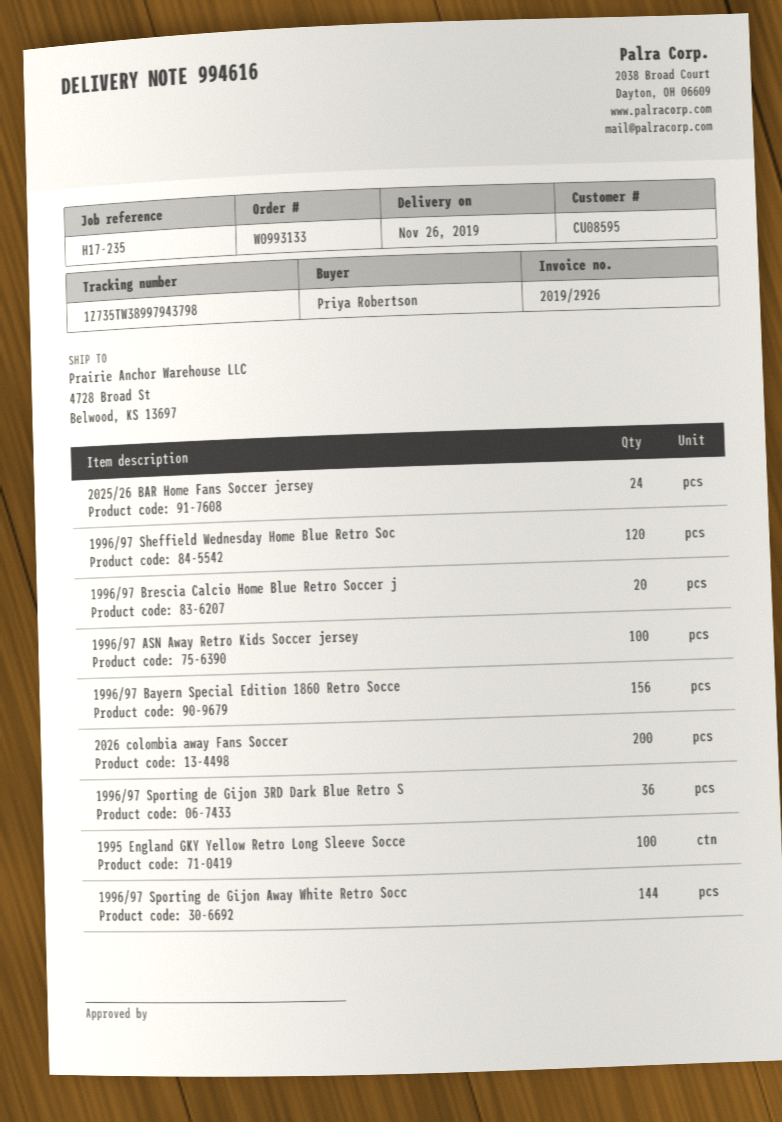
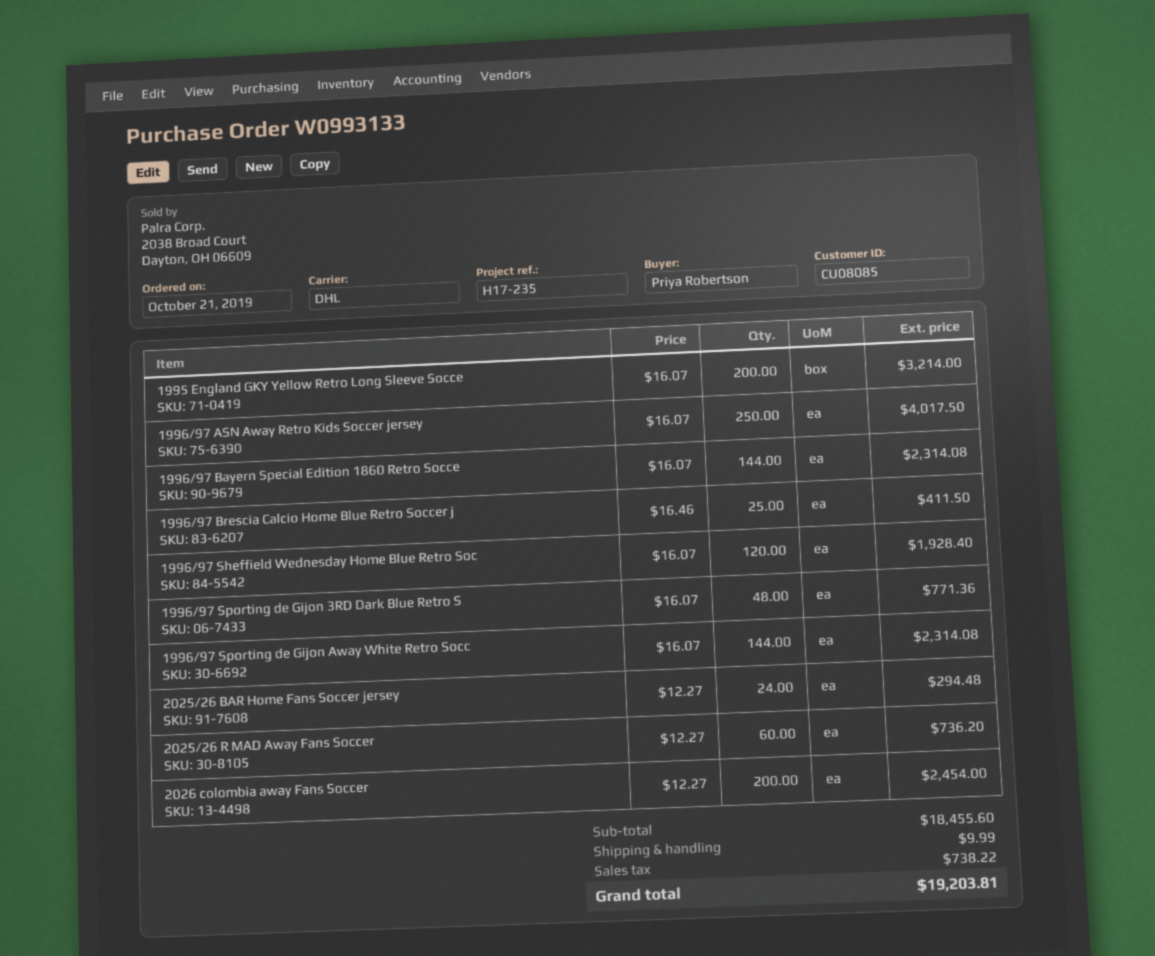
customer number: CU08595 -> CU08085
1996/97 Brescia Calcio Home Blue Retro Soccer j: 20 -> 25
1996/97 ASN Away Retro Kids Soccer jersey: 100 -> 250
1996/97 Bayern Special Edition 1860 Retro Socce: 156 -> 144
1996/97 Sporting de Gijon 3RD Dark Blue Retro S: 36 -> 48
1995 England GKY Yellow Retro Long Sleeve Socce: 100 -> 200
2025/26 R MAD Away Fans Soccer: none -> 60

